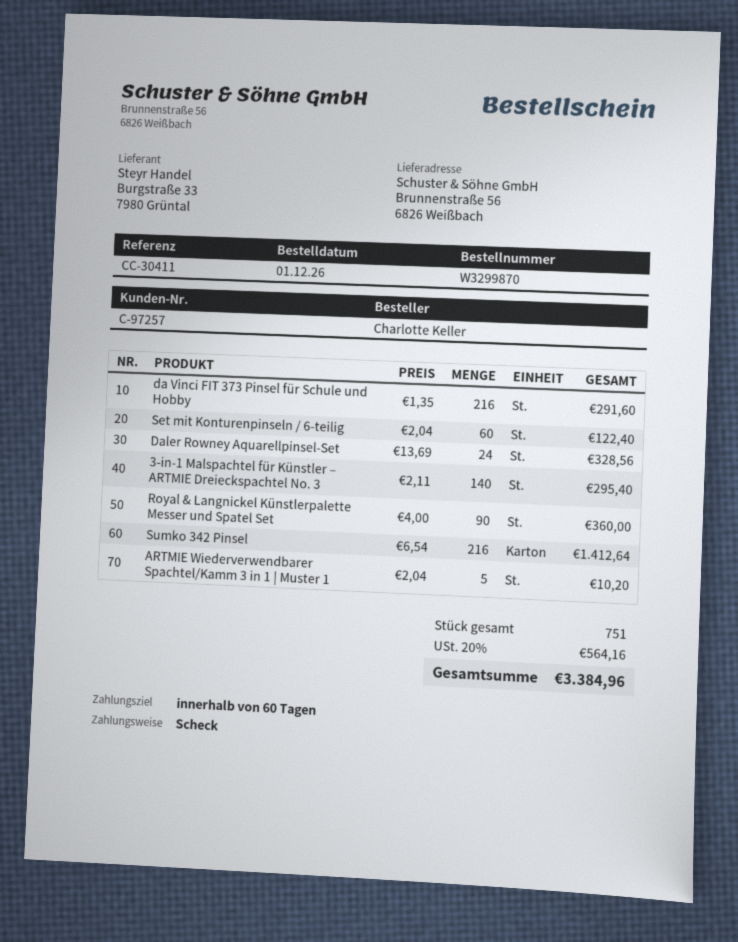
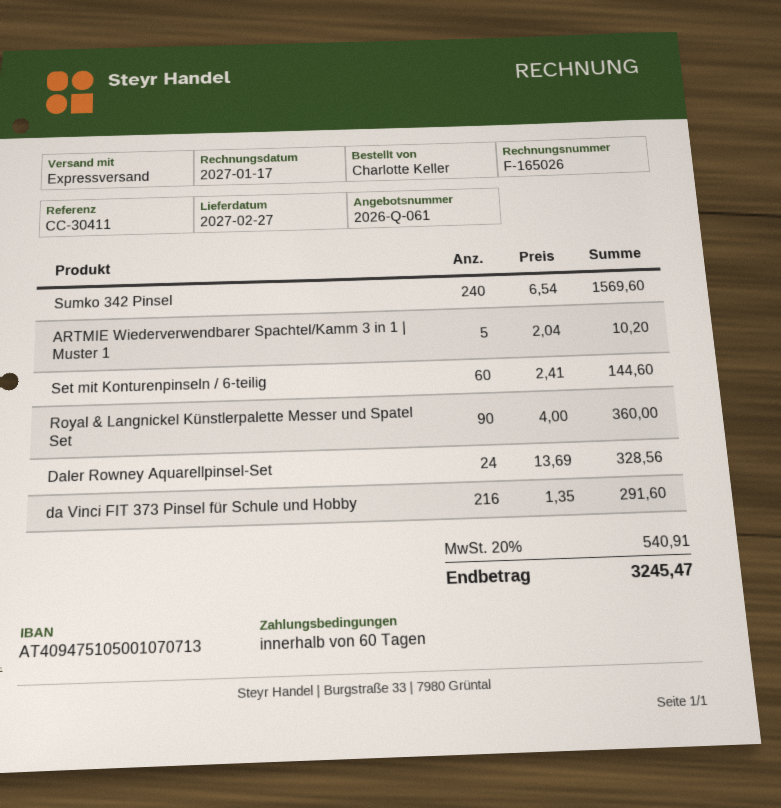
Set mit Konturenpinseln / 6-teilig: 60 x 2.04 = 122.40 -> 60 x 2.41 = 144.60
3-in-1 Malspachtel für Künstler – ARTMIE Dreieckspachtel No. 3: 140 x 2.11 = 295.40 -> none
Sumko 342 Pinsel: 216 x 6.54 = 1412.64 -> 240 x 6.54 = 1569.60
tax: 20% = 564.16 -> 20% = 540.91
total: 3384.96 -> 3245.47

